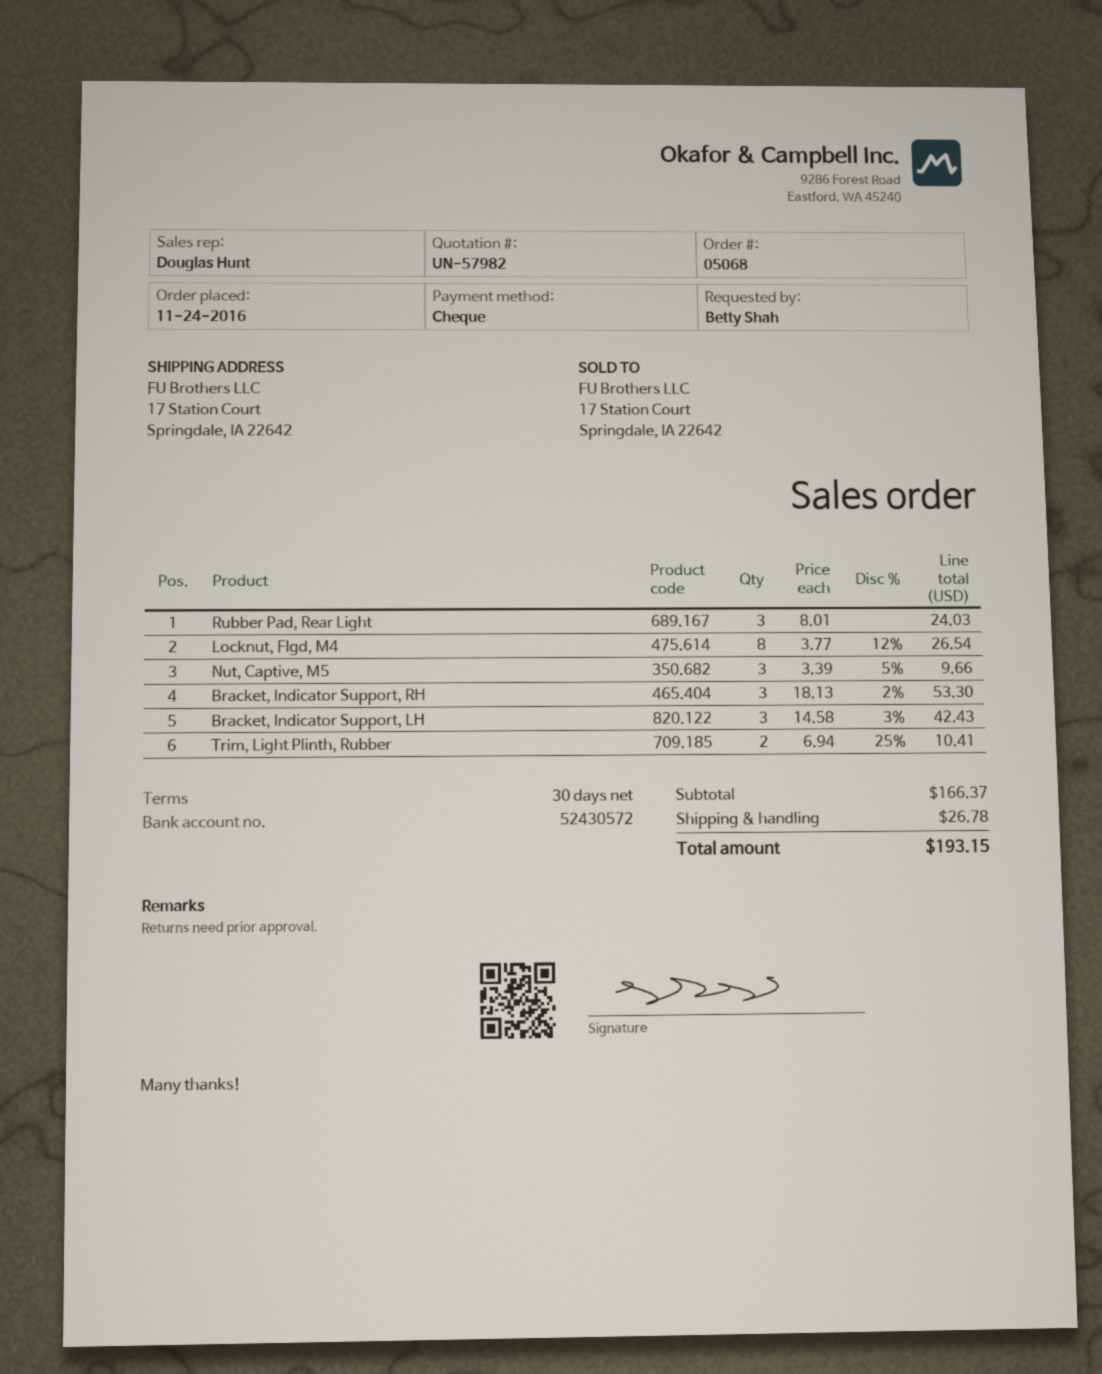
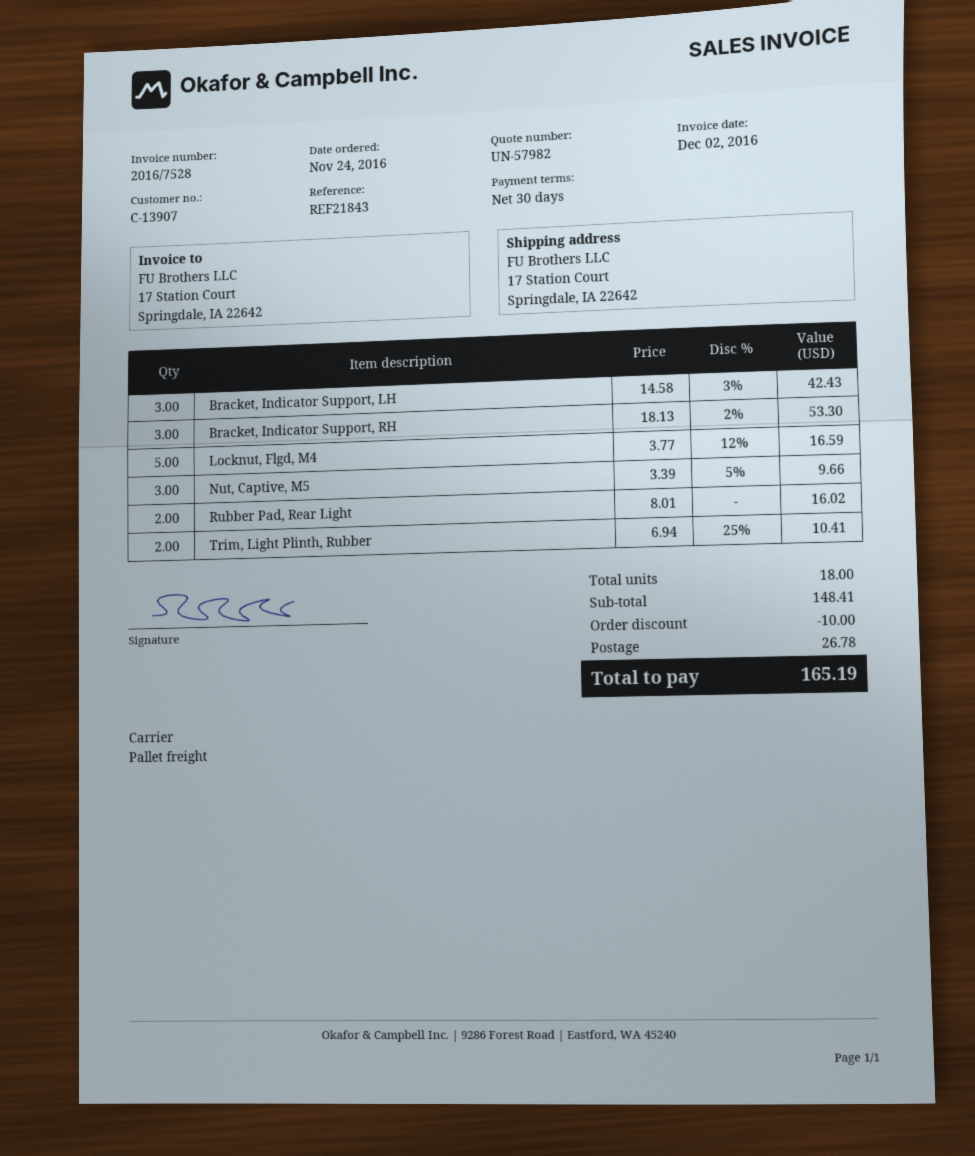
Rubber Pad, Rear Light: 3 x 8.01 = 24.03 -> 2 x 8.01 = 16.02
Locknut, Flgd, M4: 8 x 3.77 - 12% = 26.54 -> 5 x 3.77 - 12% = 16.59
subtotal: 166.37 -> 148.41
discount: none -> 10.00
total: 193.15 -> 165.19

